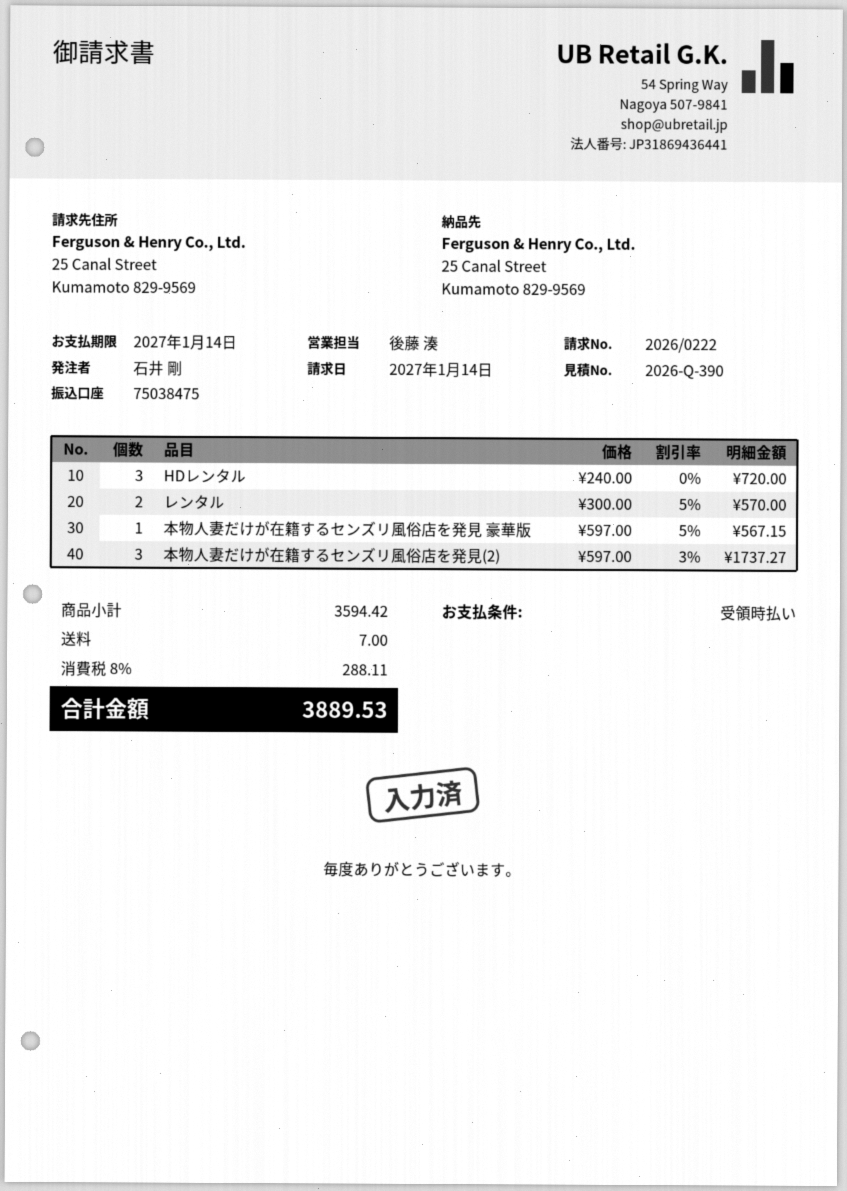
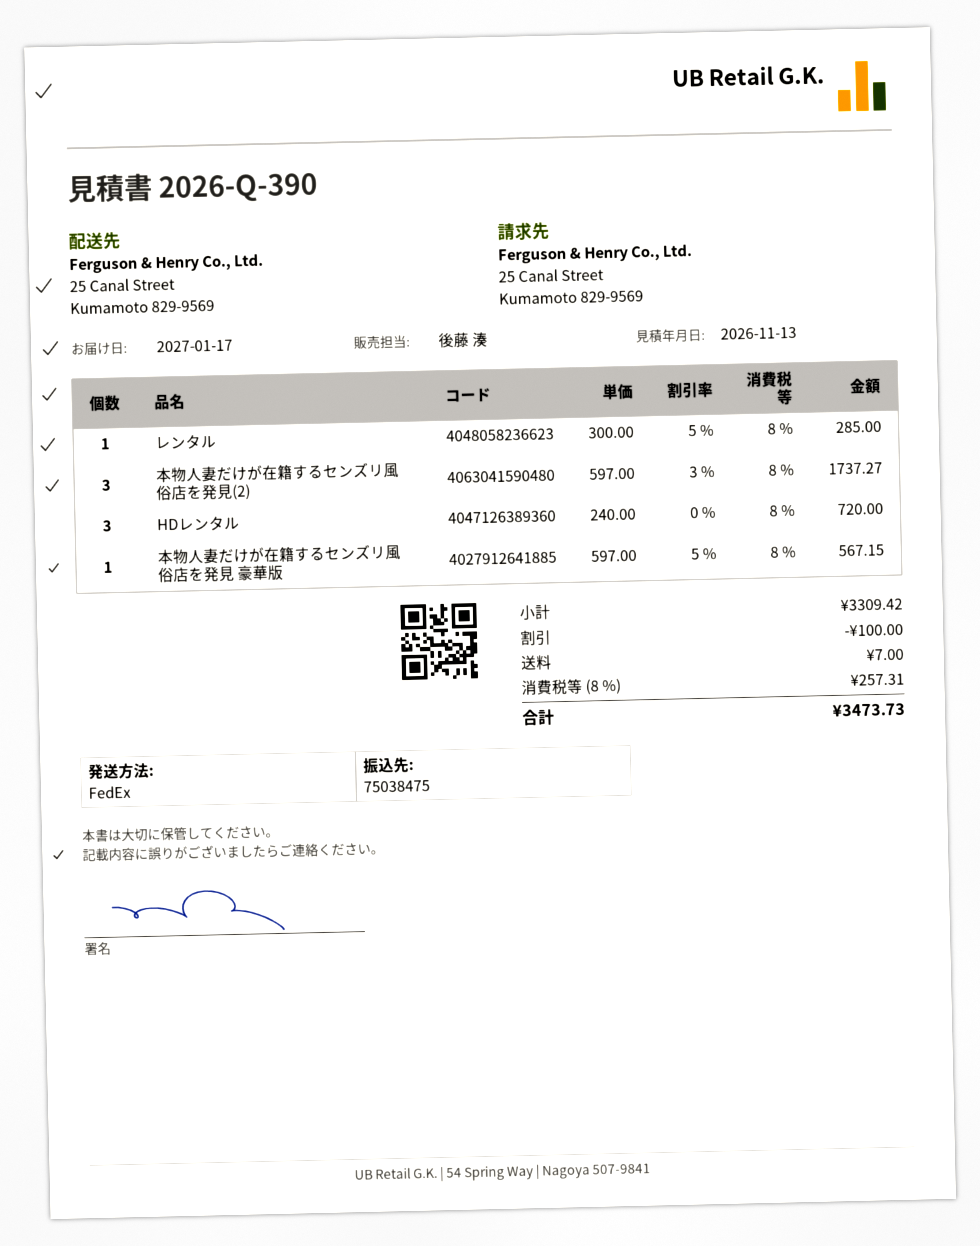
レンタル: 2 x 300.00 - 5% = 570.00 -> 1 x 300.00 - 5% = 285.00
subtotal: 3594.42 -> 3309.42
discount: none -> 100.00
tax: 8% = 288.11 -> 8% = 257.31
total: 3889.53 -> 3473.73

